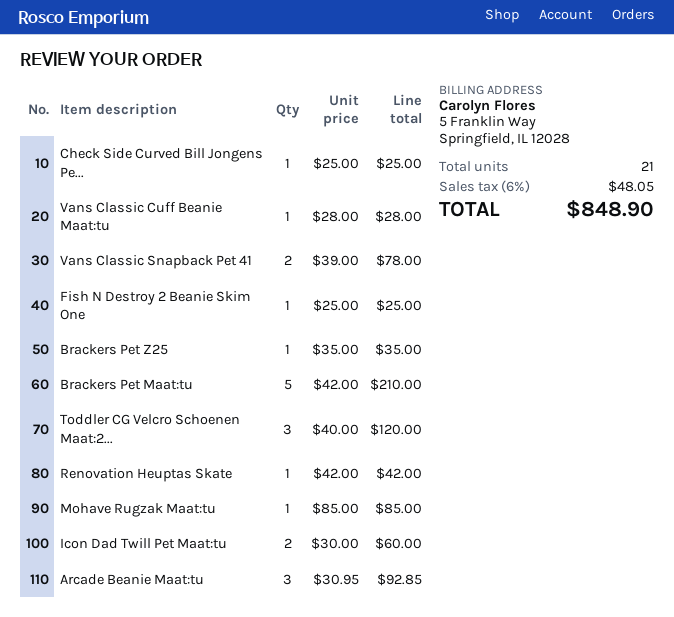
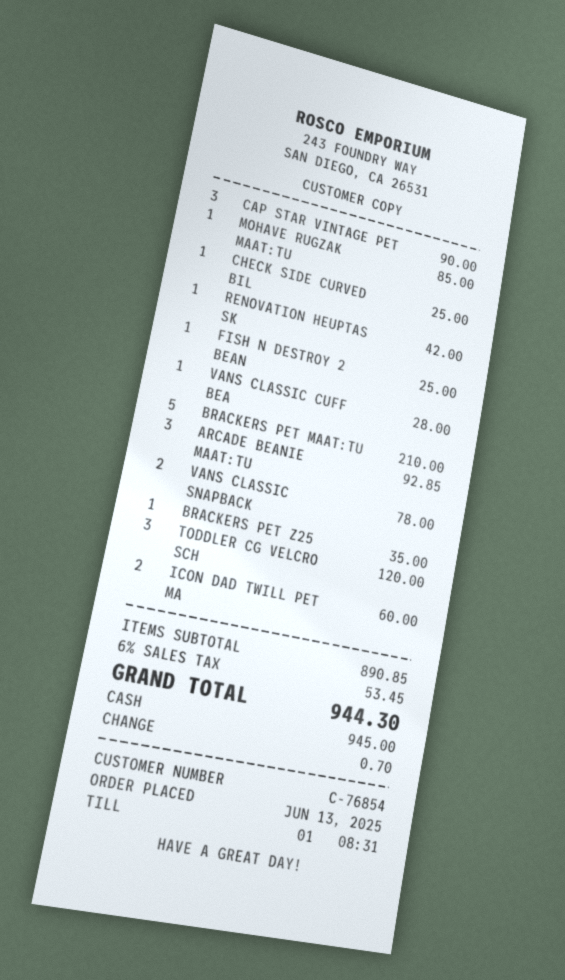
CAP STAR VINTAGE PET: none -> 3 for 90.00
tax: 6% = 48.05 -> 6% = 53.45
total: 848.90 -> 944.30

